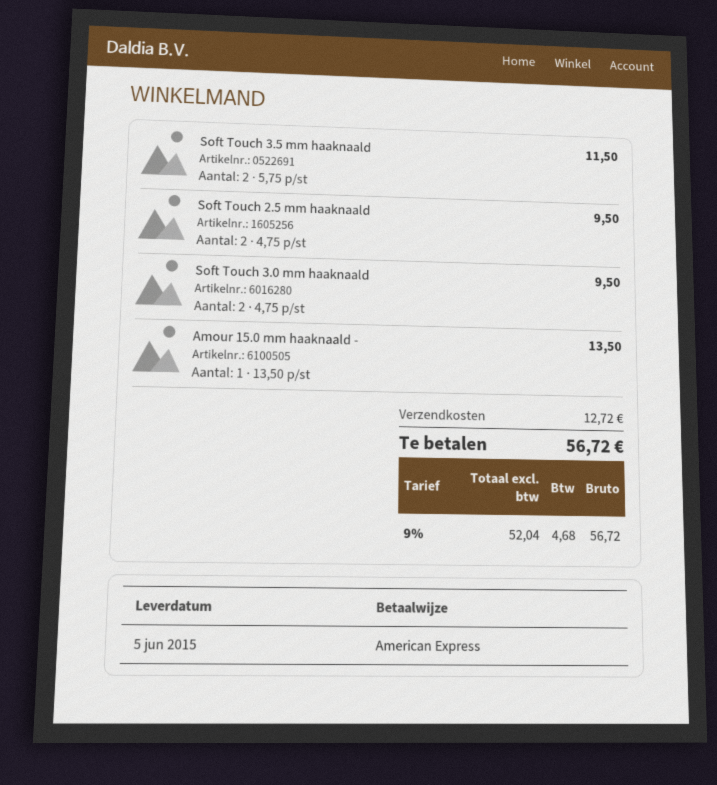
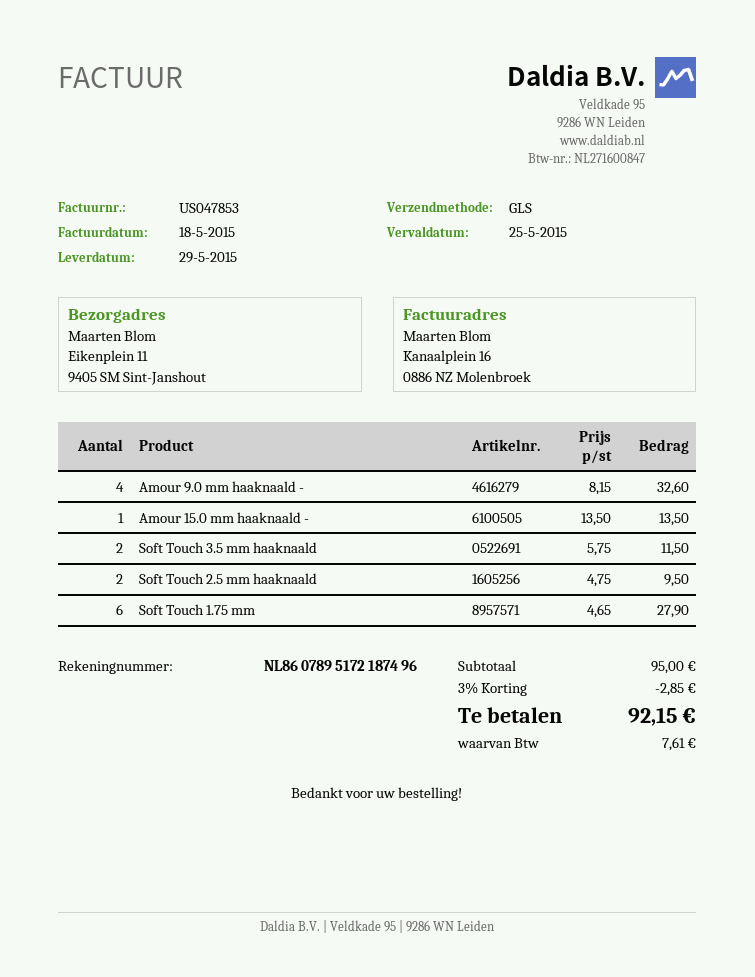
delivery date: 2015-06-05 -> 2015-05-29
Soft Touch 3.0 mm haaknaald: 2 x 4.75 = 9.50 -> none
Amour 9.0 mm haaknaald -: none -> 4 x 8.15 = 32.60
Soft Touch 1.75 mm: none -> 6 x 4.65 = 27.90
discount: none -> 3% = 2.85
shipping: 12.72 -> none
tax: 4.68 -> 7.61
total: 56.72 -> 92.15

